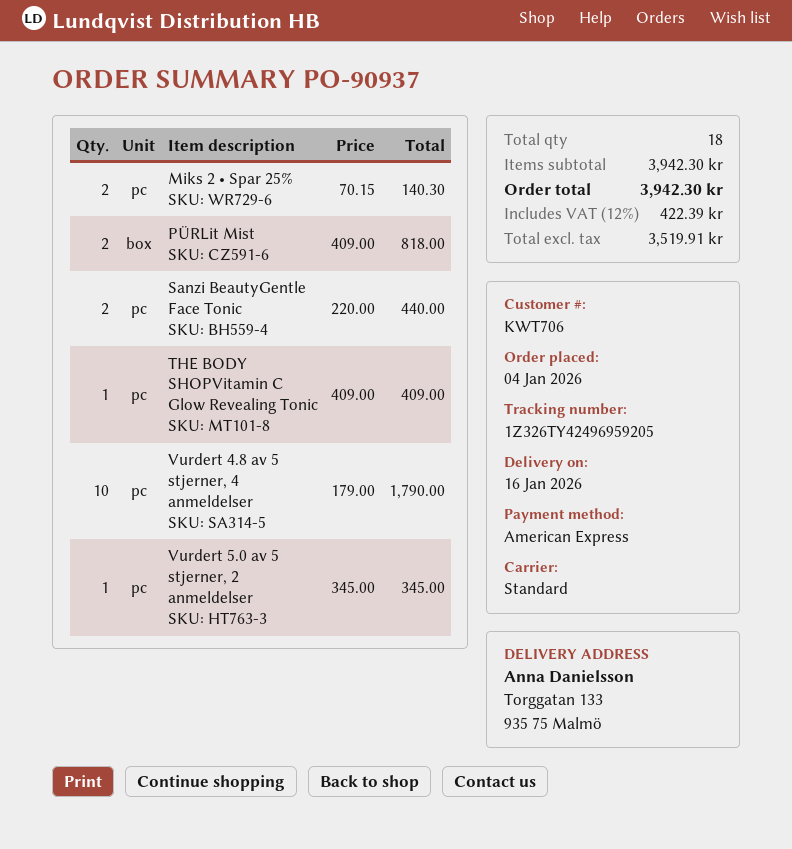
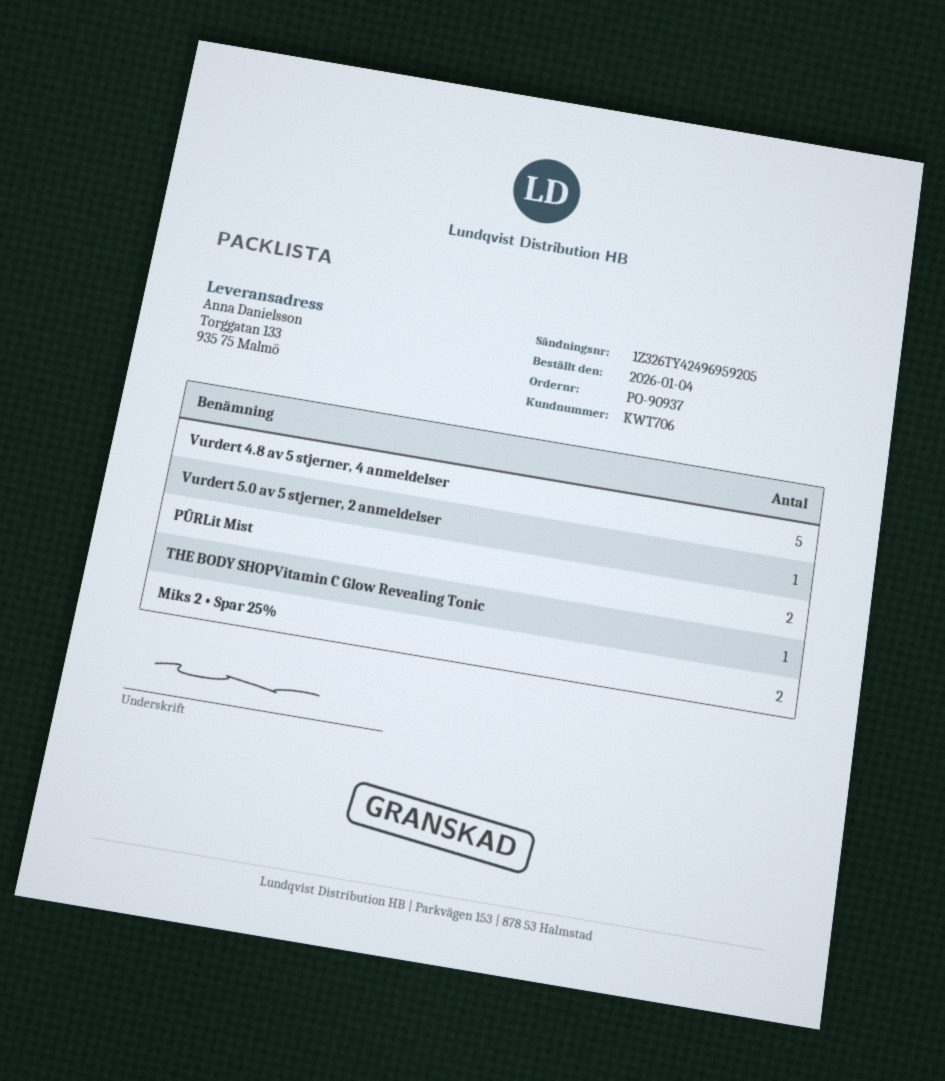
Sanzi BeautyGentle Face Tonic: 2 -> none
Vurdert 4.8 av 5 stjerner, 4 anmeldelser: 10 -> 5

